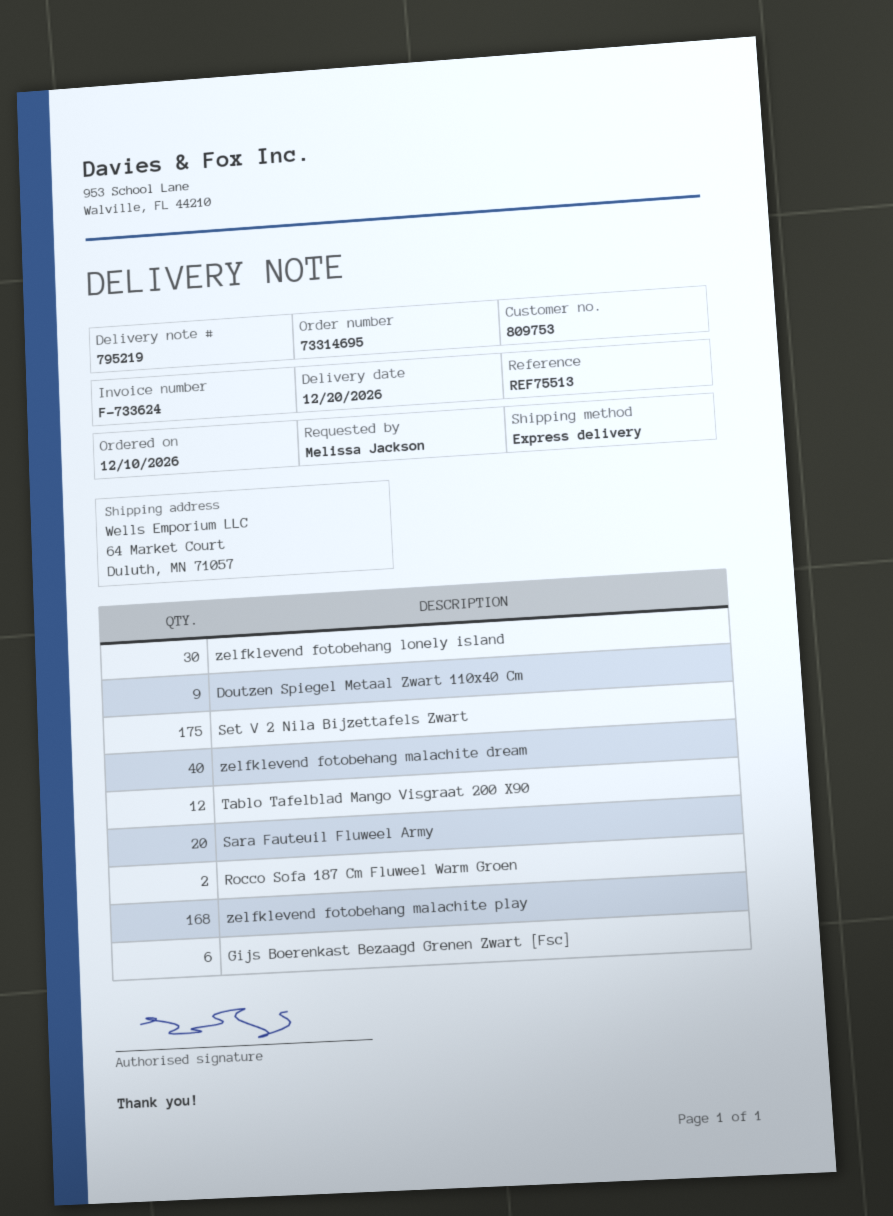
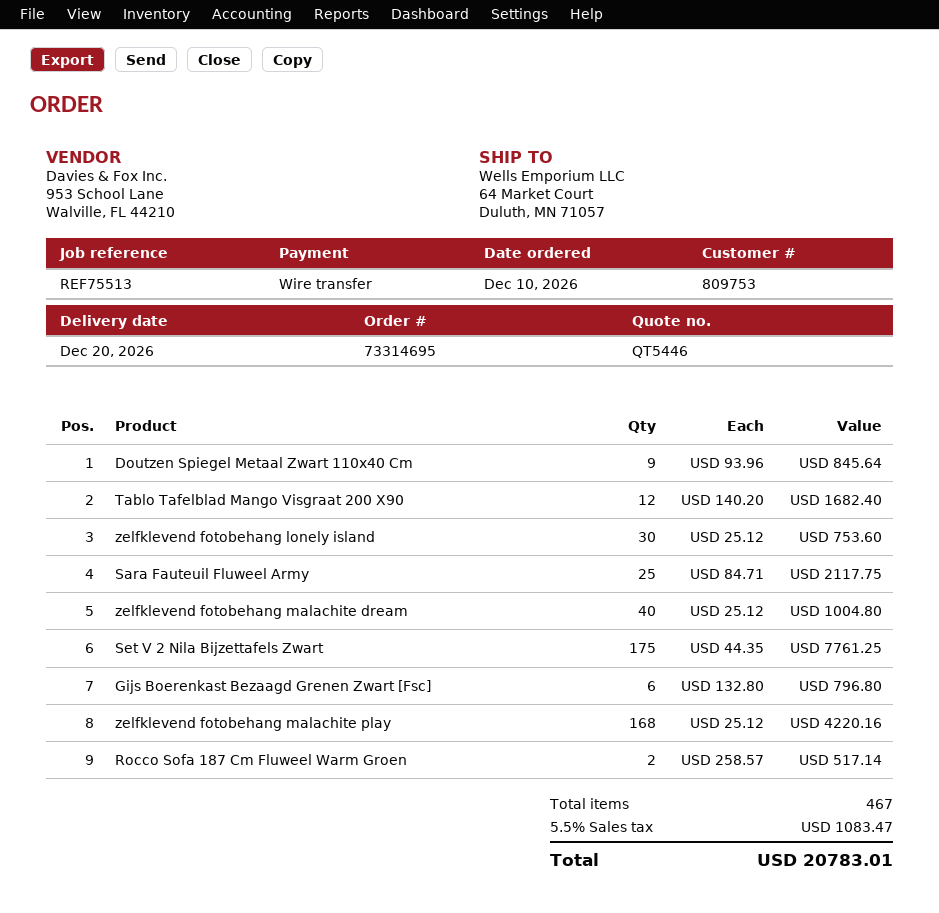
Sara Fauteuil Fluweel Army: 20 -> 25

